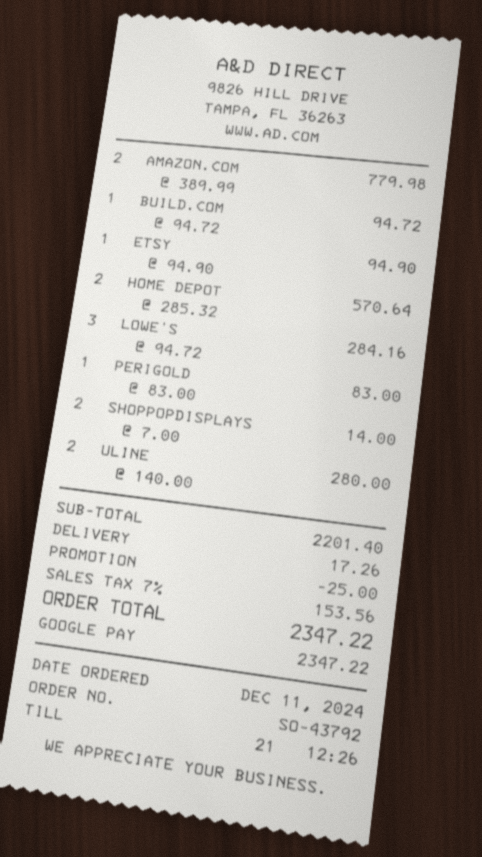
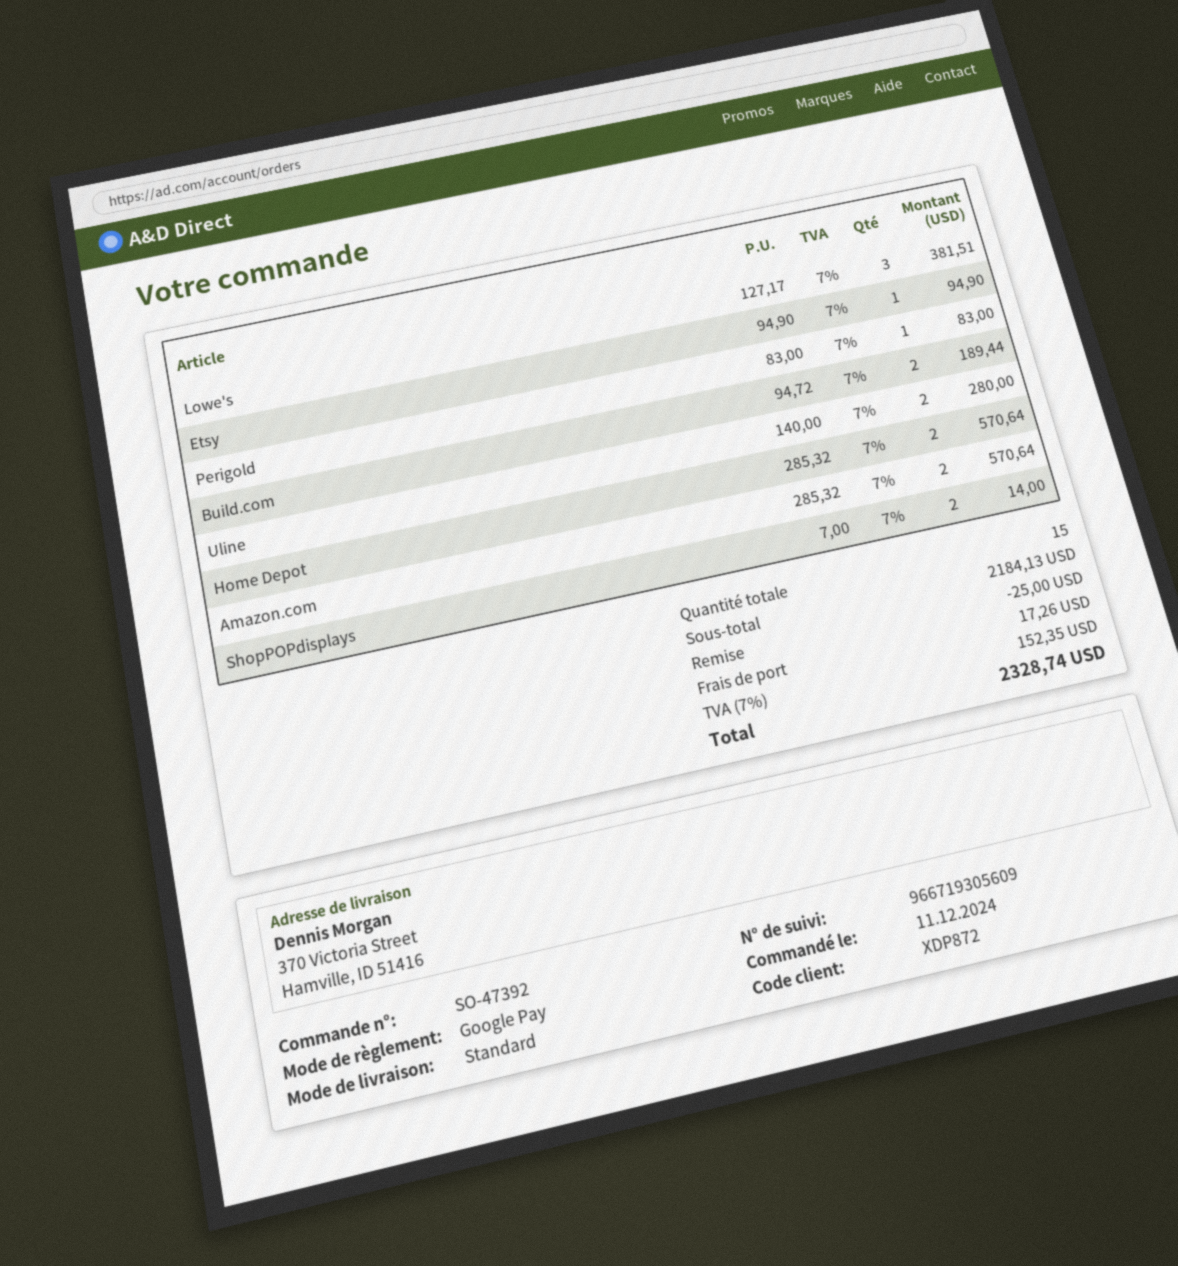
order number: SO-43792 -> SO-47392
AMAZON.COM: 2 x 389.99 = 779.98 -> 2 x 285.32 = 570.64
BUILD.COM: 1 x 94.72 = 94.72 -> 2 x 94.72 = 189.44
LOWE'S: 3 x 94.72 = 284.16 -> 3 x 127.17 = 381.51
subtotal: 2201.40 -> 2184.13
tax: 7% = 153.56 -> 7% = 152.35
total: 2347.22 -> 2328.74

